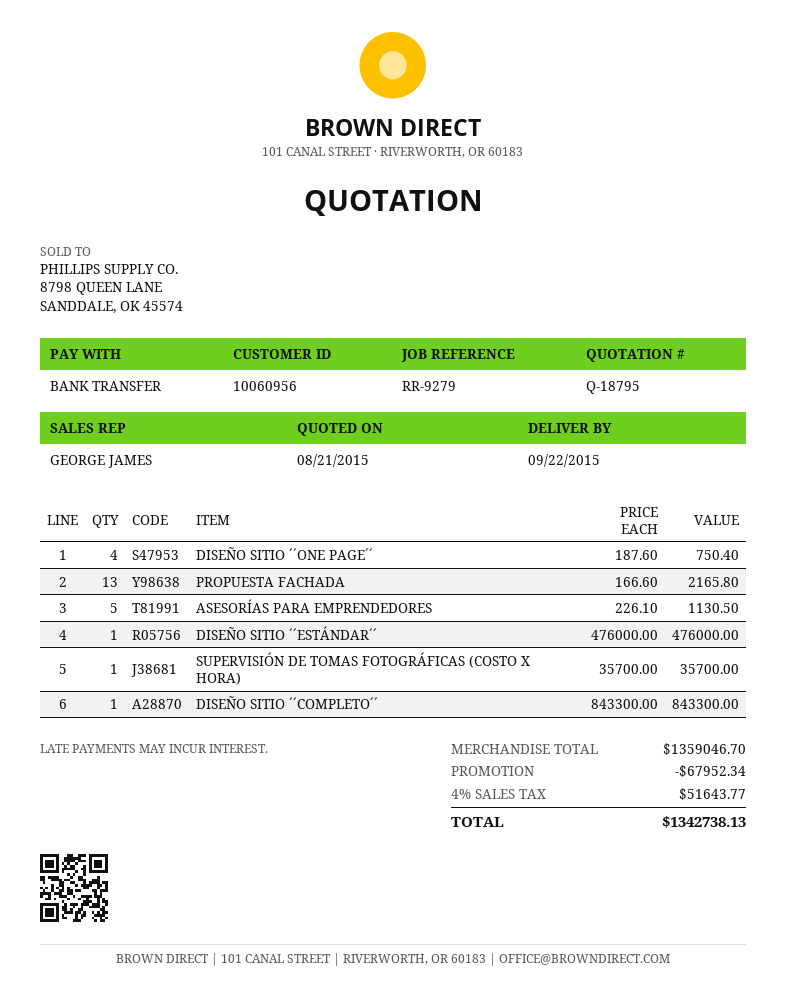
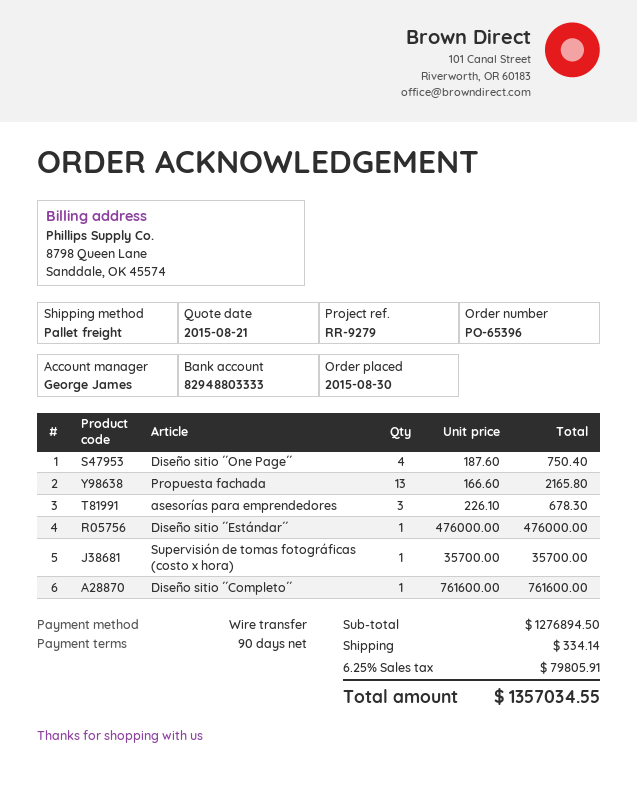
ASESORÍAS PARA EMPRENDEDORES: 5 x 226.10 = 1130.50 -> 3 x 226.10 = 678.30
DISEÑO SITIO ´´COMPLETO´´: 1 x 843300.00 = 843300.00 -> 1 x 761600.00 = 761600.00
subtotal: 1359046.70 -> 1276894.50
discount: 67952.34 -> none
shipping: none -> 334.14
tax: 4% = 51643.77 -> 6.25% = 79805.91
total: 1342738.13 -> 1357034.55

